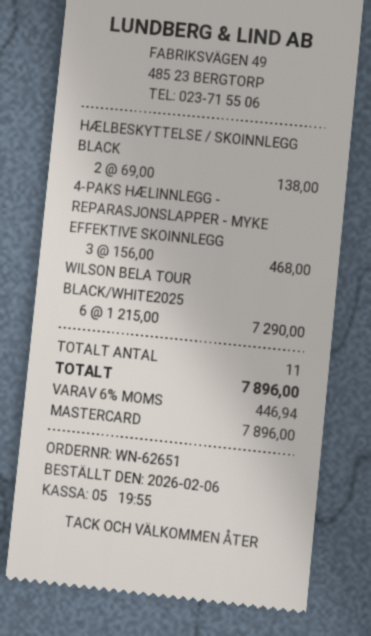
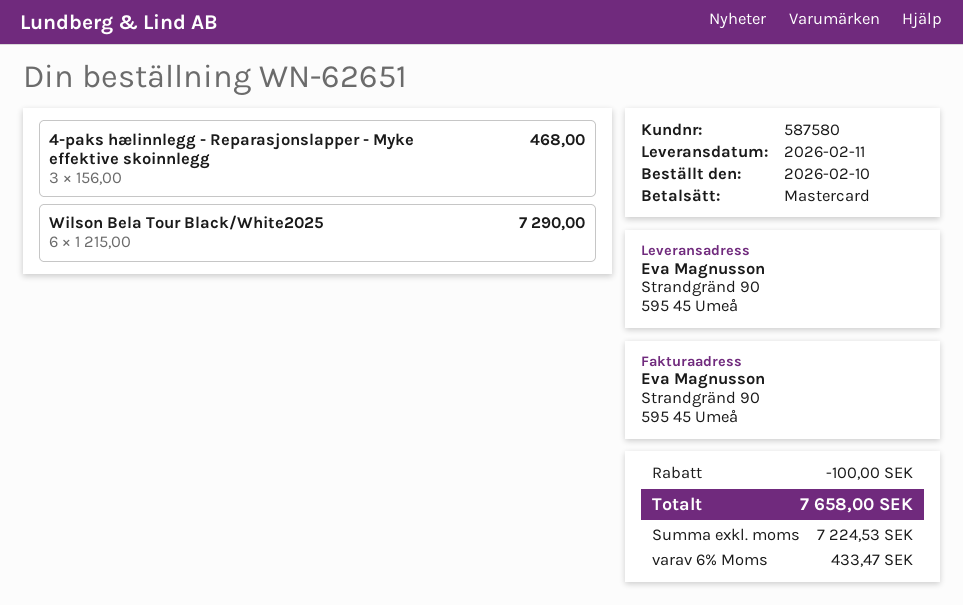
order date: 2026-02-06 -> 2026-02-10
HÆLBESKYTTELSE / SKOINNLEGG BLACK: 2 x 69.00 = 138.00 -> none
discount: none -> 100.00
tax: 6% = 446.94 -> 6% = 433.47
total: 7896.00 -> 7658.00

